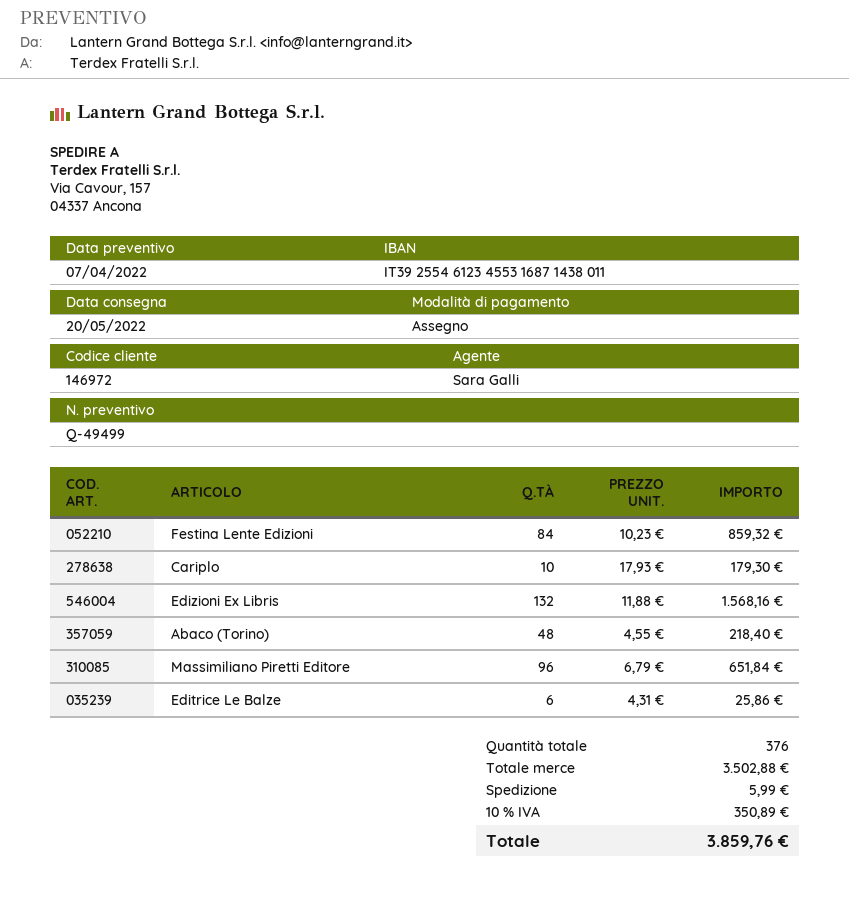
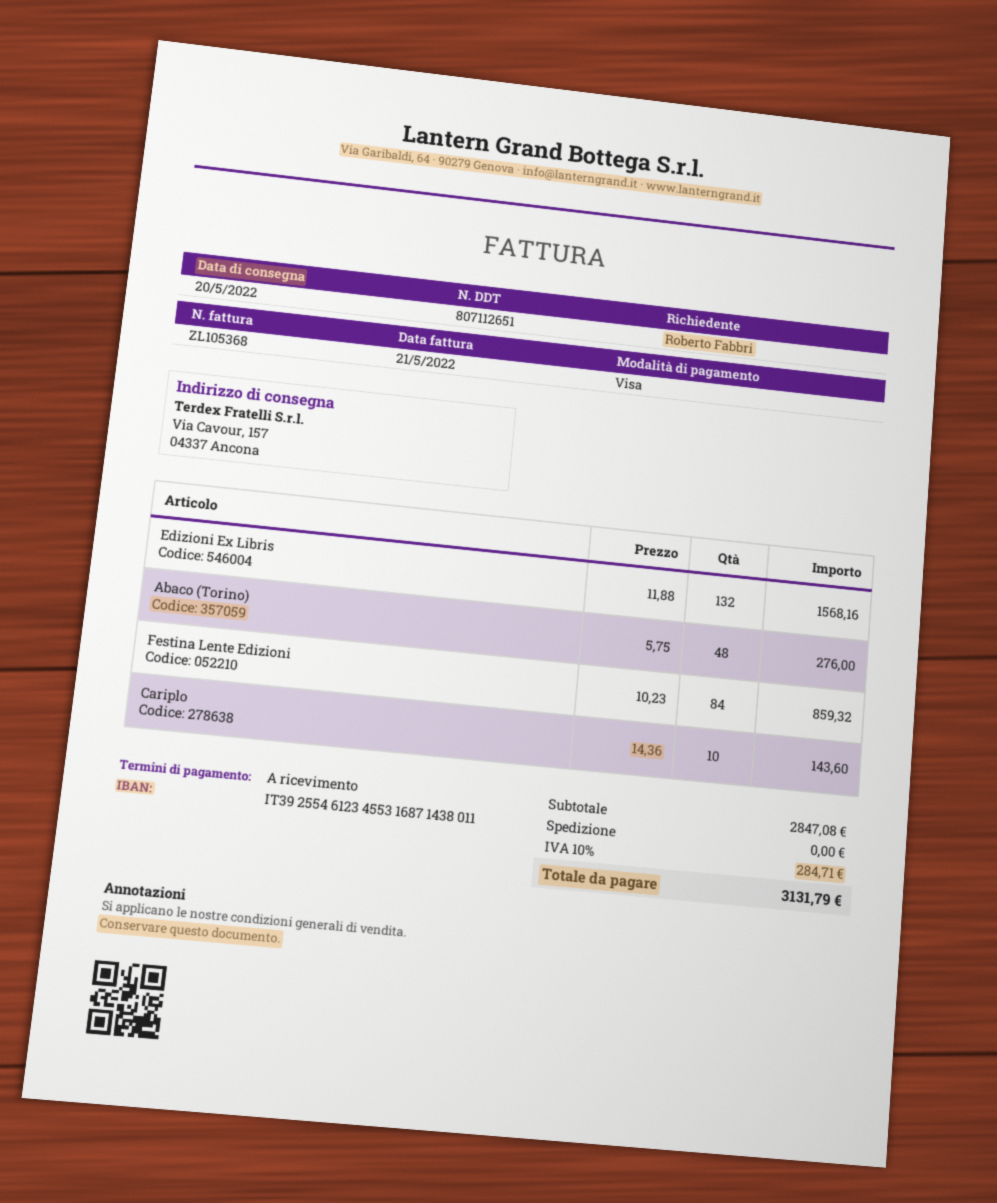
payment method: cheque -> Visa
Cariplo: 10 x 17.93 = 179.30 -> 10 x 14.36 = 143.60
Abaco (Torino): 48 x 4.55 = 218.40 -> 48 x 5.75 = 276.00
Massimiliano Piretti Editore: 96 x 6.79 = 651.84 -> none
Editrice Le Balze: 6 x 4.31 = 25.86 -> none
subtotal: 3502.88 -> 2847.08
shipping: 5.99 -> 0.00
tax: 10% = 350.89 -> 10% = 284.71
total: 3859.76 -> 3131.79

